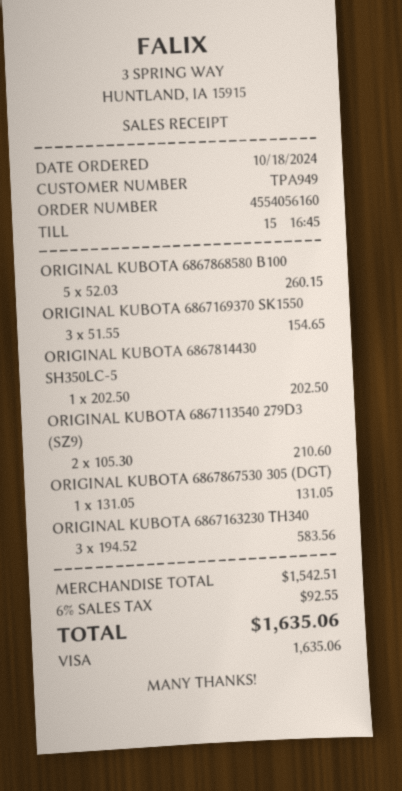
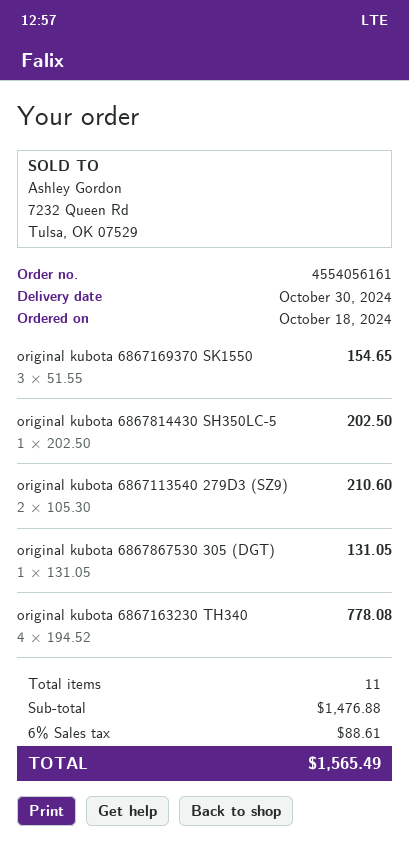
order number: 4554056160 -> 4554056161
ORIGINAL KUBOTA 6867868580 B100: 5 x 52.03 = 260.15 -> none
ORIGINAL KUBOTA 6867163230 TH340: 3 x 194.52 = 583.56 -> 4 x 194.52 = 778.08
subtotal: 1542.51 -> 1476.88
tax: 6% = 92.55 -> 6% = 88.61
total: 1635.06 -> 1565.49

